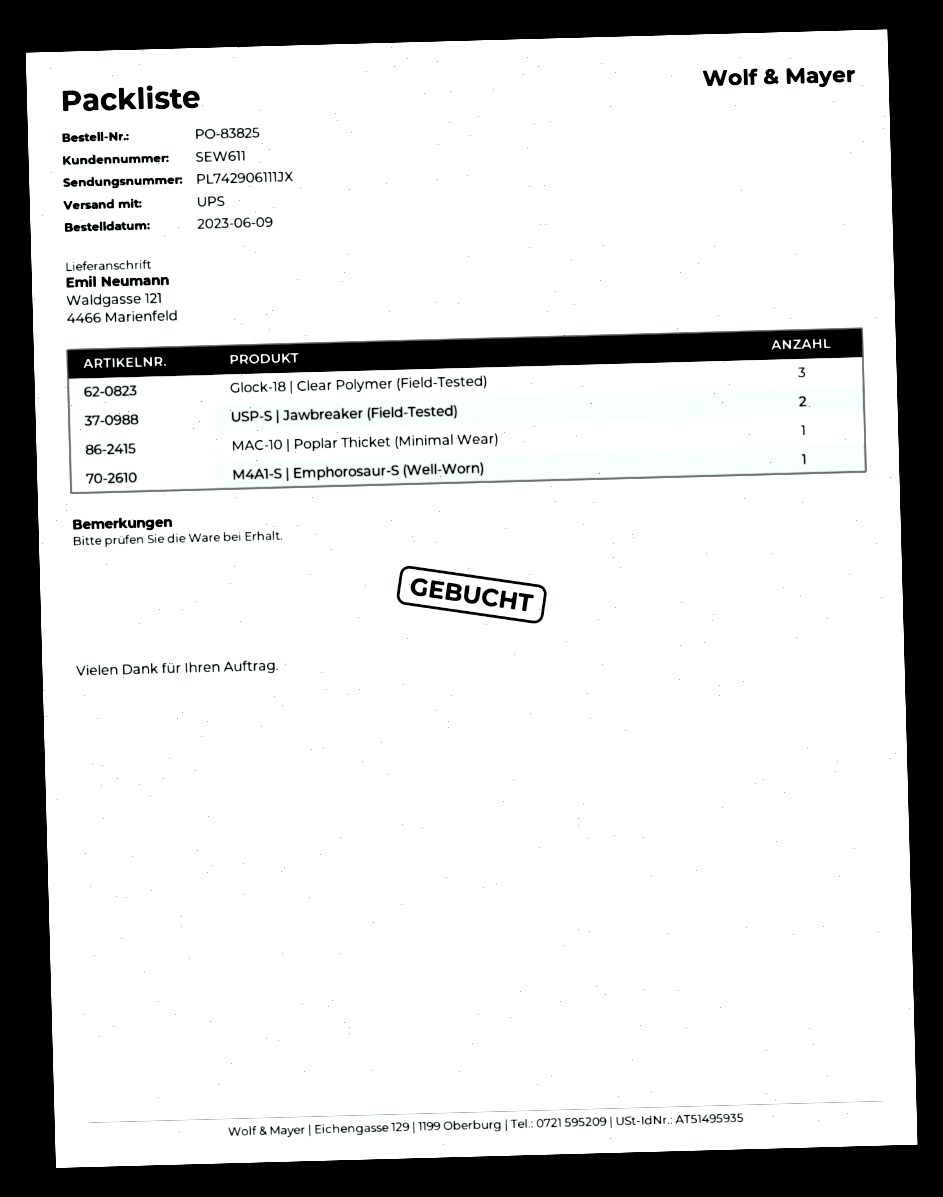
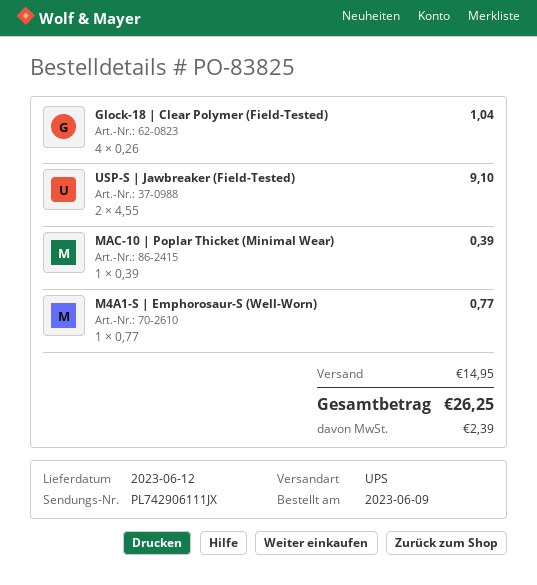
Glock-18 | Clear Polymer (Field-Tested): 3 -> 4

